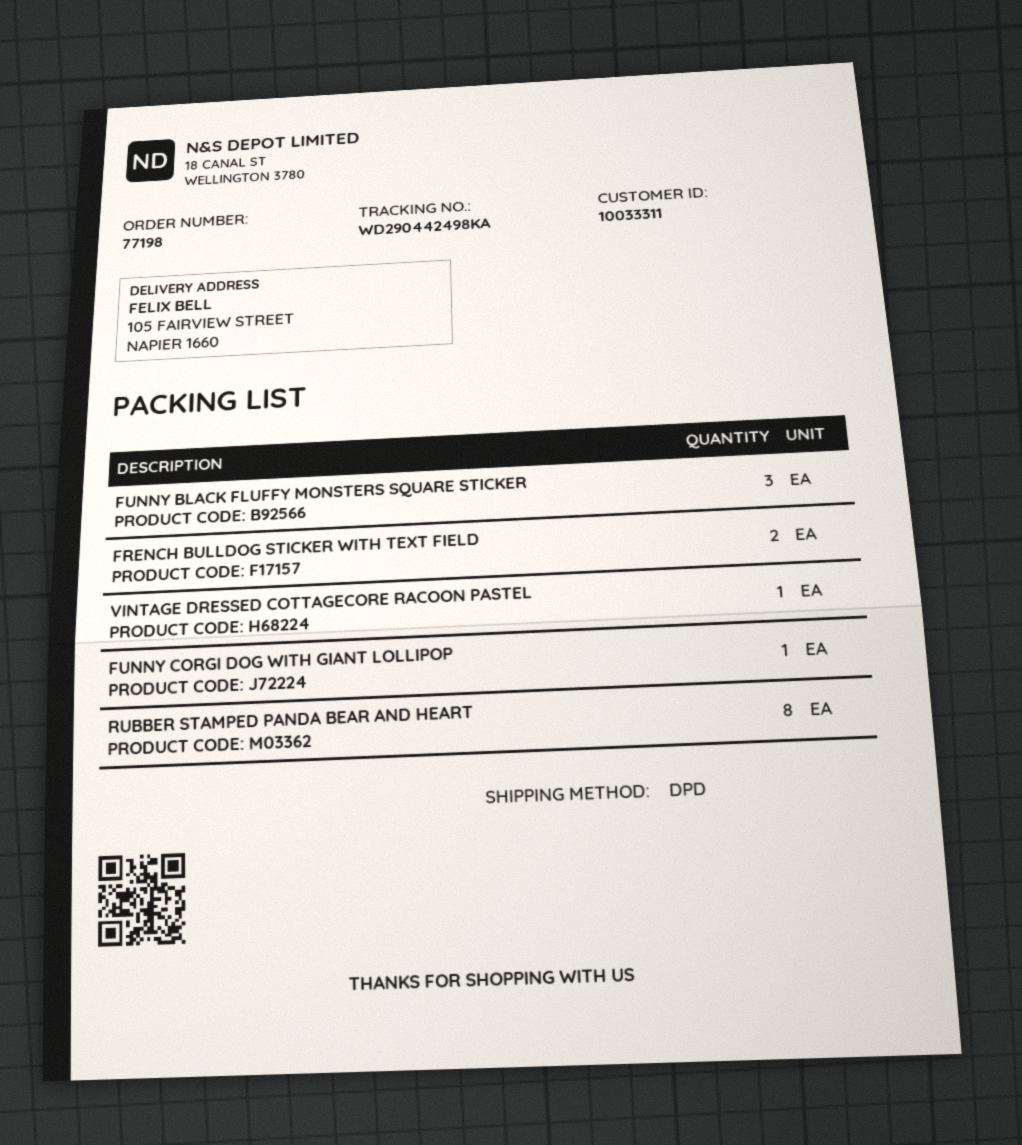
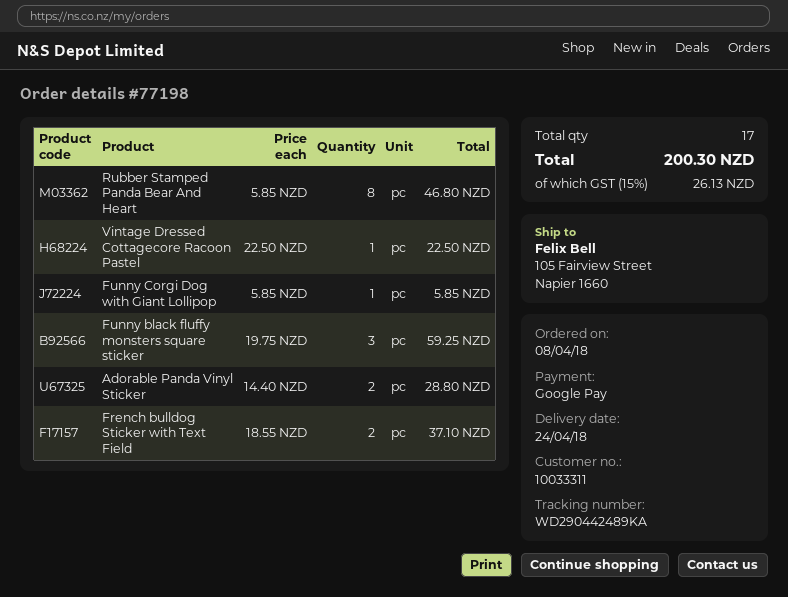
tracking number: WD290442498KA -> WD290442489KA
Adorable Panda Vinyl Sticker: none -> 2

